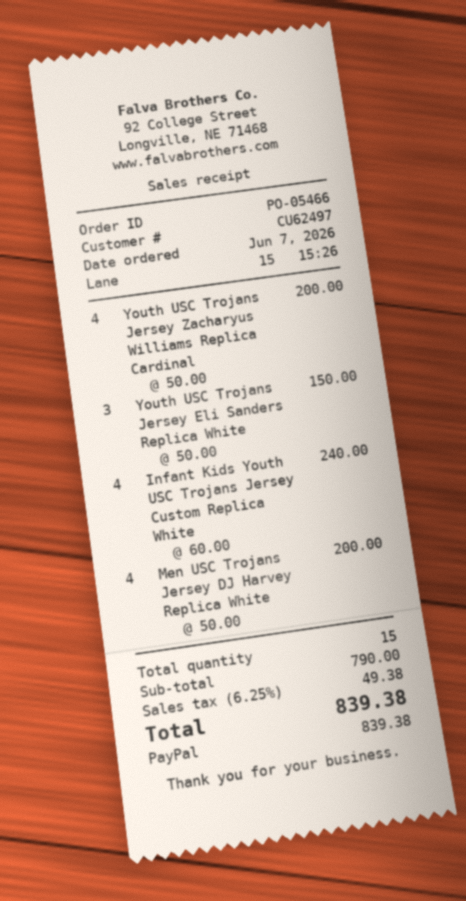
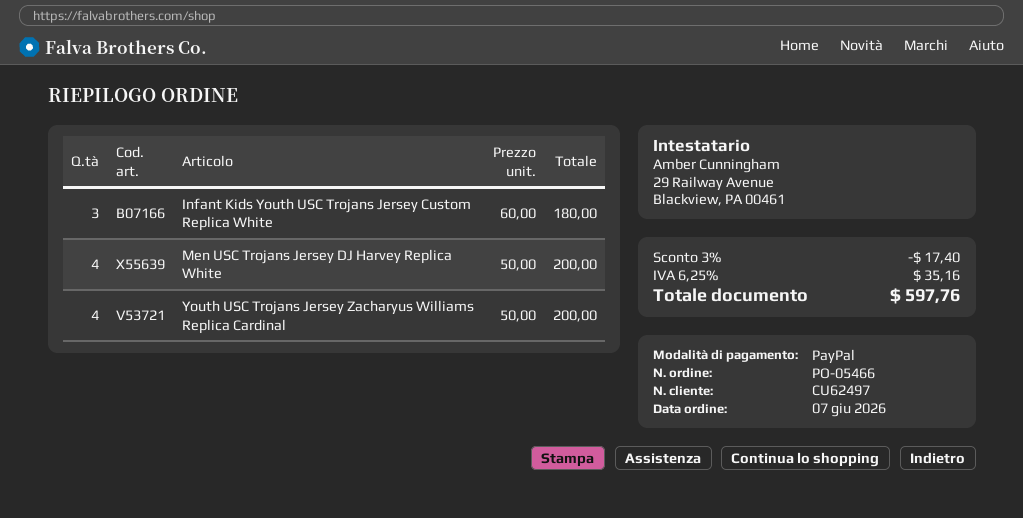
Youth USC Trojans Jersey Eli Sanders Replica White: 3 x 50.00 = 150.00 -> none
Infant Kids Youth USC Trojans Jersey Custom Replica White: 4 x 60.00 = 240.00 -> 3 x 60.00 = 180.00
discount: none -> 3% = 17.40
tax: 6.25% = 49.38 -> 6.25% = 35.16
total: 839.38 -> 597.76

